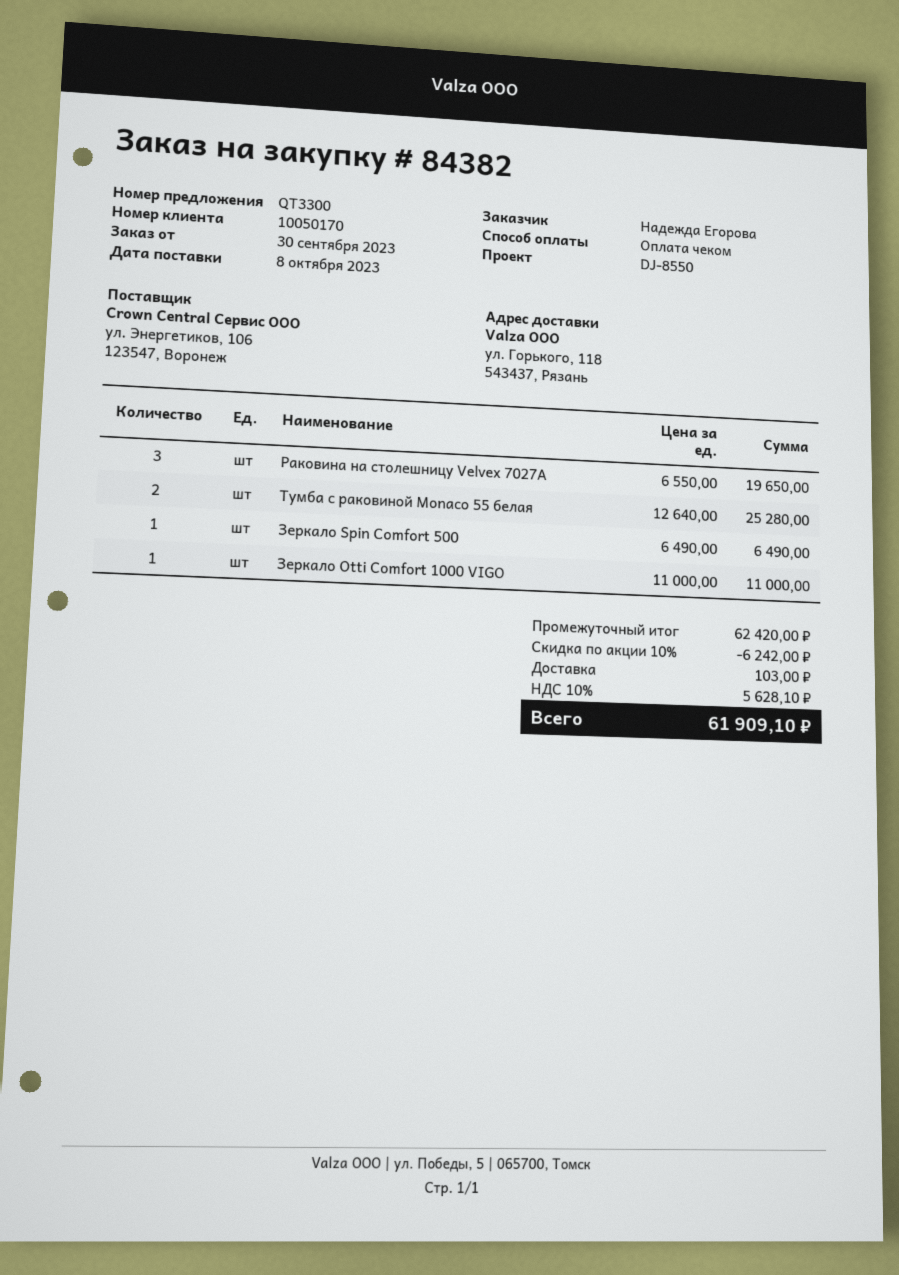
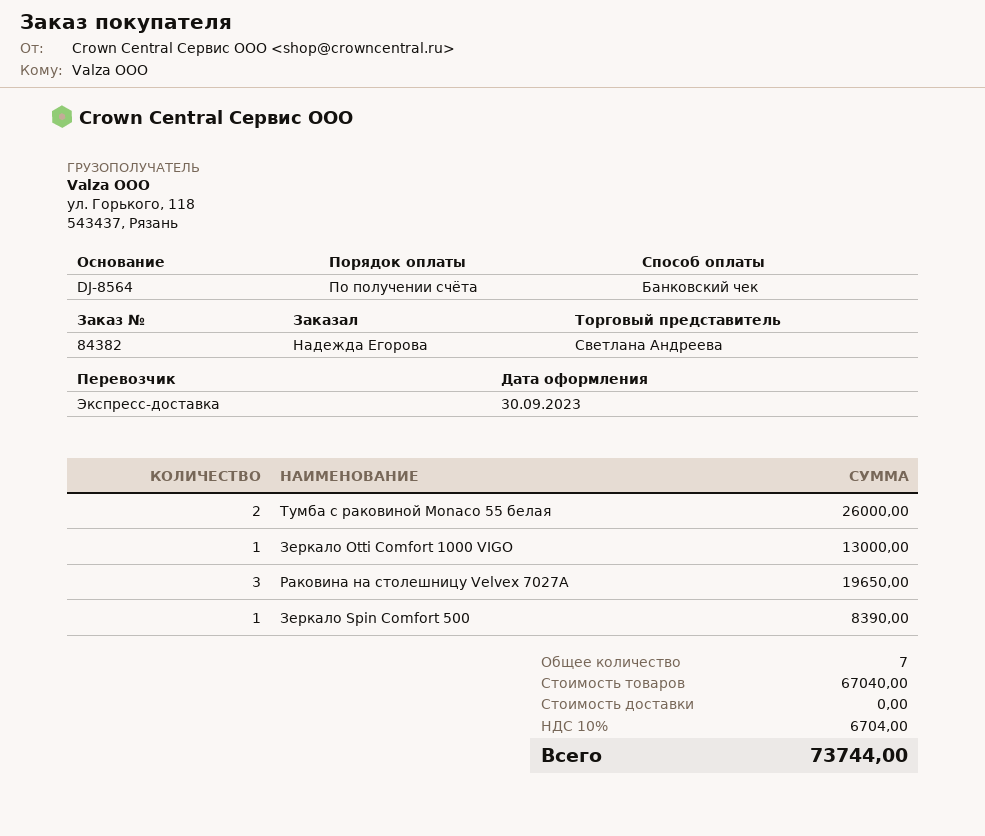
reference: DJ-8550 -> DJ-8564
Тумба с раковиной Monaco 55 белая: 2 for 25280.00 -> 2 for 26000.00
Зеркало Spin Comfort 500: 1 for 6490.00 -> 1 for 8390.00
Зеркало Otti Comfort 1000 VIGO: 1 for 11000.00 -> 1 for 13000.00
subtotal: 62420.00 -> 67040.00
discount: 10% = 6242.00 -> none
shipping: 103.00 -> 0.00
tax: 10% = 5628.10 -> 10% = 6704.00
total: 61909.10 -> 73744.00

